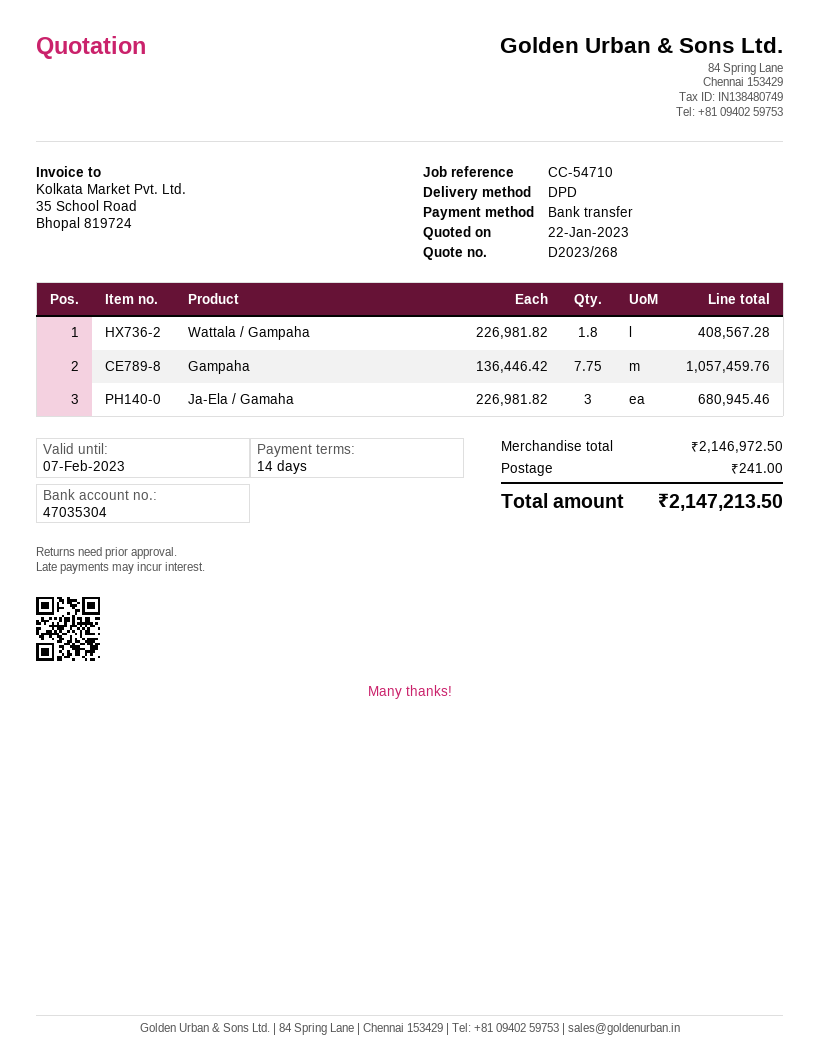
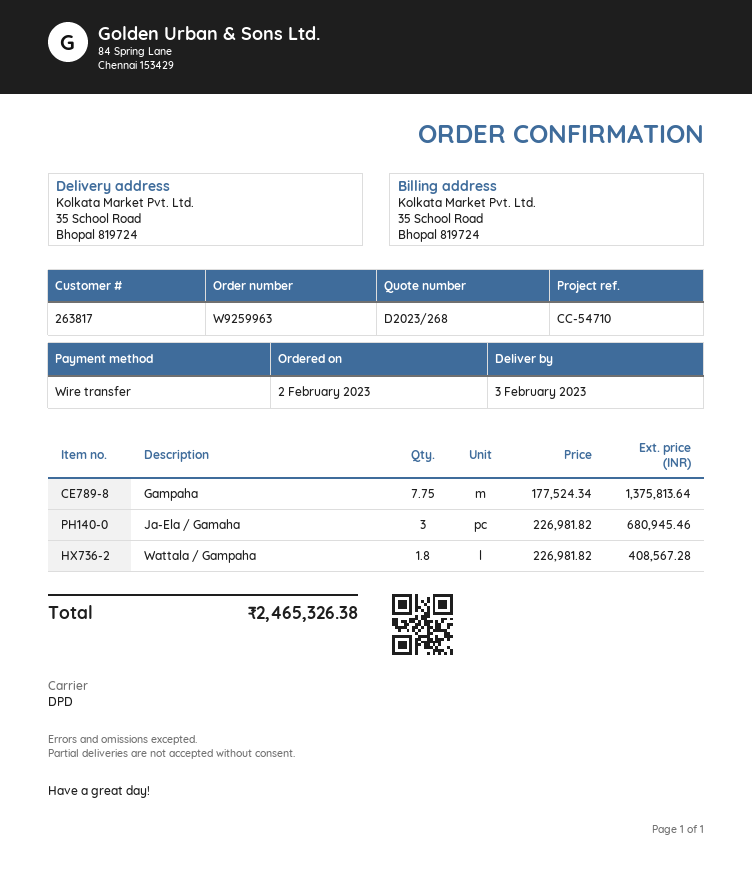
Gampaha: 7.75 x 136446.42 = 1057459.76 -> 7.75 x 177524.34 = 1375813.64
shipping: 241.00 -> none
total: 2147213.50 -> 2465326.38

